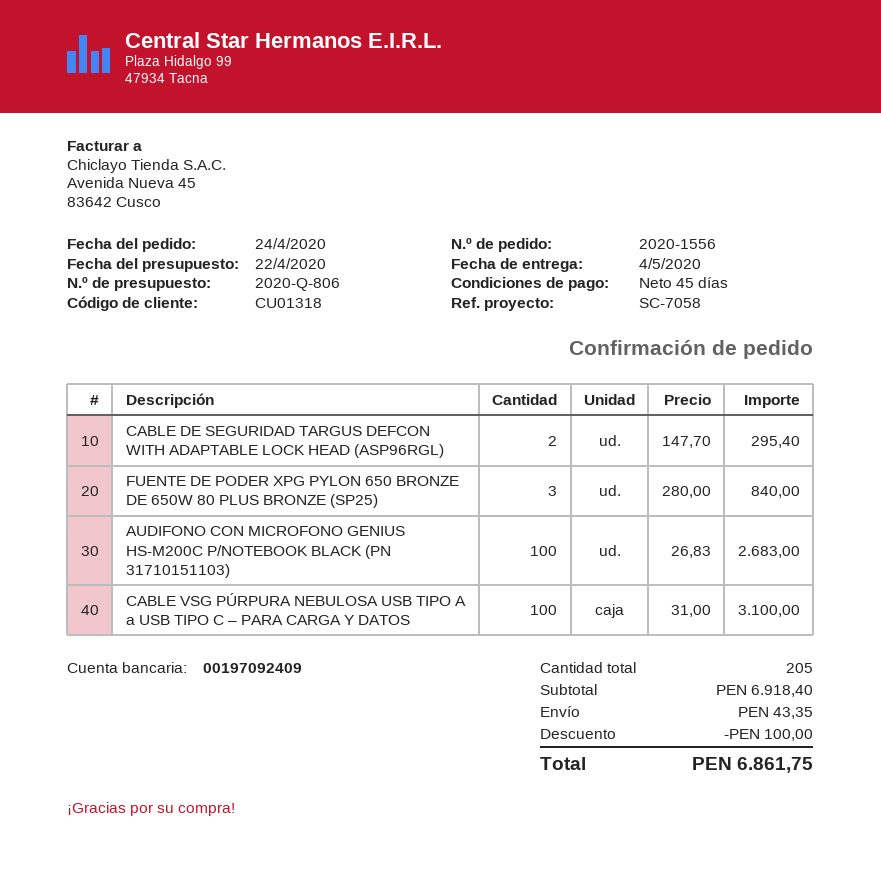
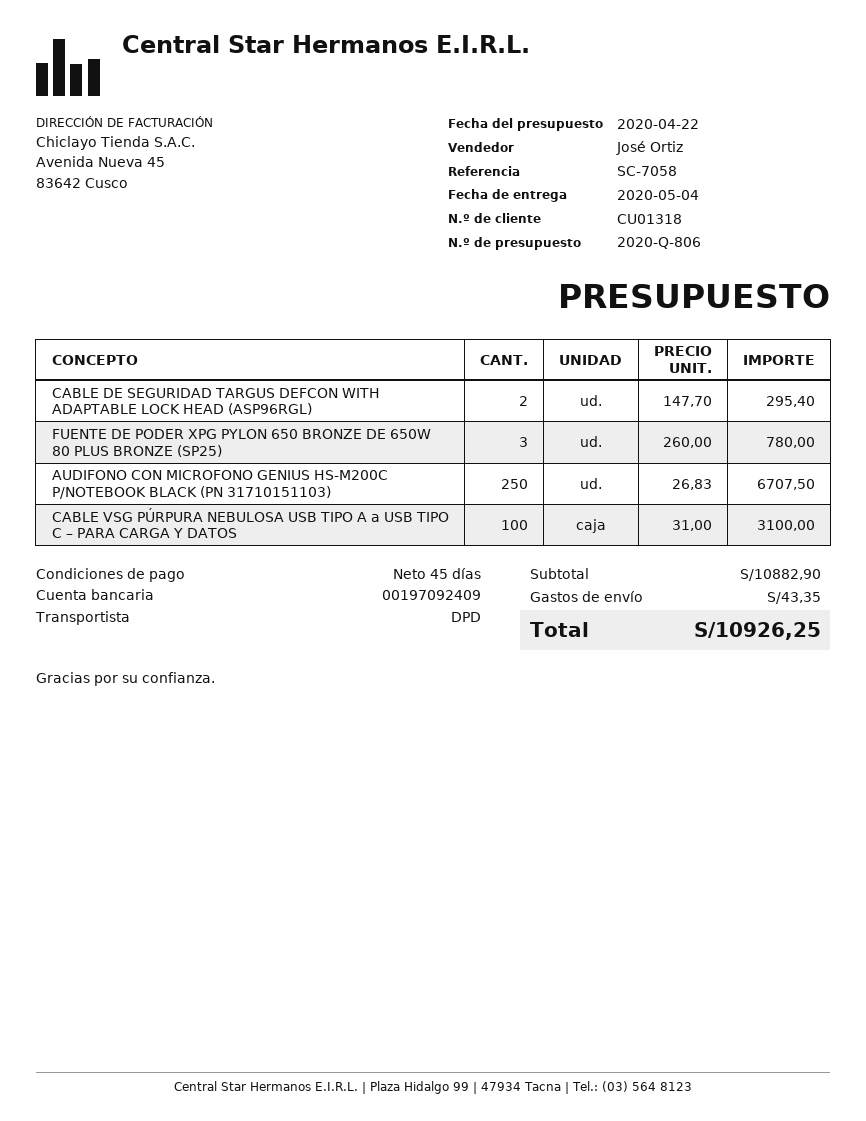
FUENTE DE PODER XPG PYLON 650 BRONZE DE 650W 80 PLUS BRONZE (SP25): 3 x 280.00 = 840.00 -> 3 x 260.00 = 780.00
AUDIFONO CON MICROFONO GENIUS HS-M200C P/NOTEBOOK BLACK (PN 31710151103): 100 x 26.83 = 2683.00 -> 250 x 26.83 = 6707.50
subtotal: 6918.40 -> 10882.90
discount: 100.00 -> none
total: 6861.75 -> 10926.25

